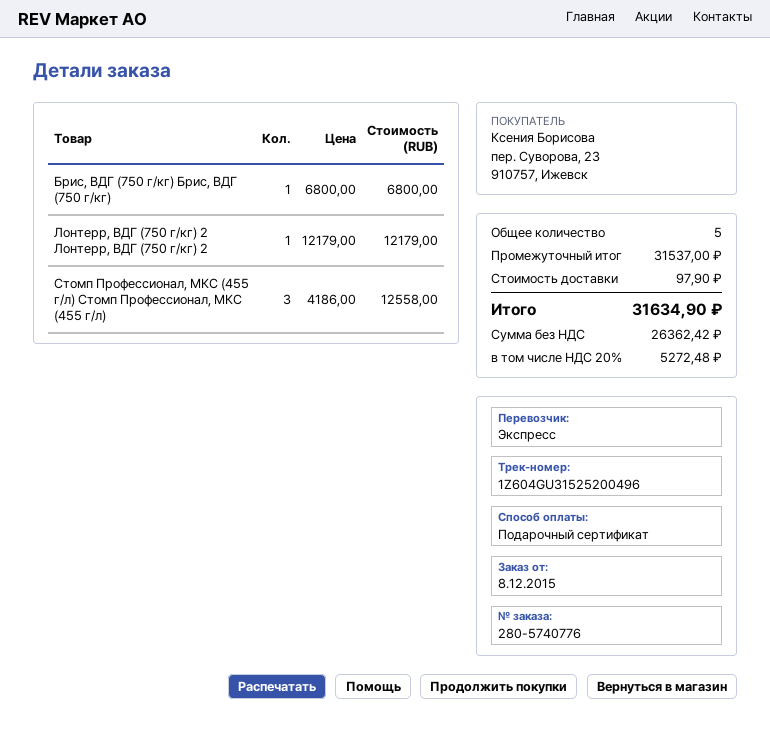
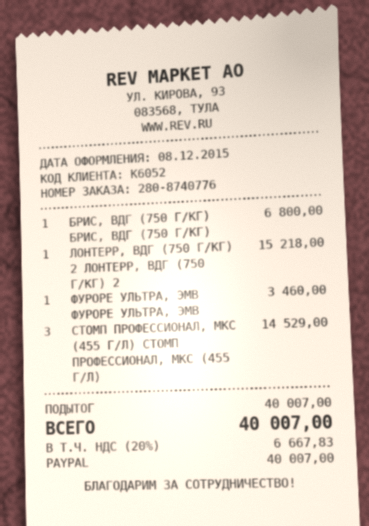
order number: 280-5740776 -> 280-8740776
payment method: gift card -> PayPal
Лонтерр, ВДГ (750 г/кг) 2 Лонтерр, ВДГ (750 г/кг) 2: 1 for 12179.00 -> 1 for 15218.00
Стомп Профессионал, МКС (455 г/л) Стомп Профессионал, МКС (455 г/л): 3 for 12558.00 -> 3 for 14529.00
ФУРОРЕ УЛЬТРА, ЭМВ ФУРОРЕ УЛЬТРА, ЭМВ: none -> 1 for 3460.00
subtotal: 31537.00 -> 40007.00
shipping: 97.90 -> none
tax: 20% = 5272.48 -> 20% = 6667.83
total: 31634.90 -> 40007.00

